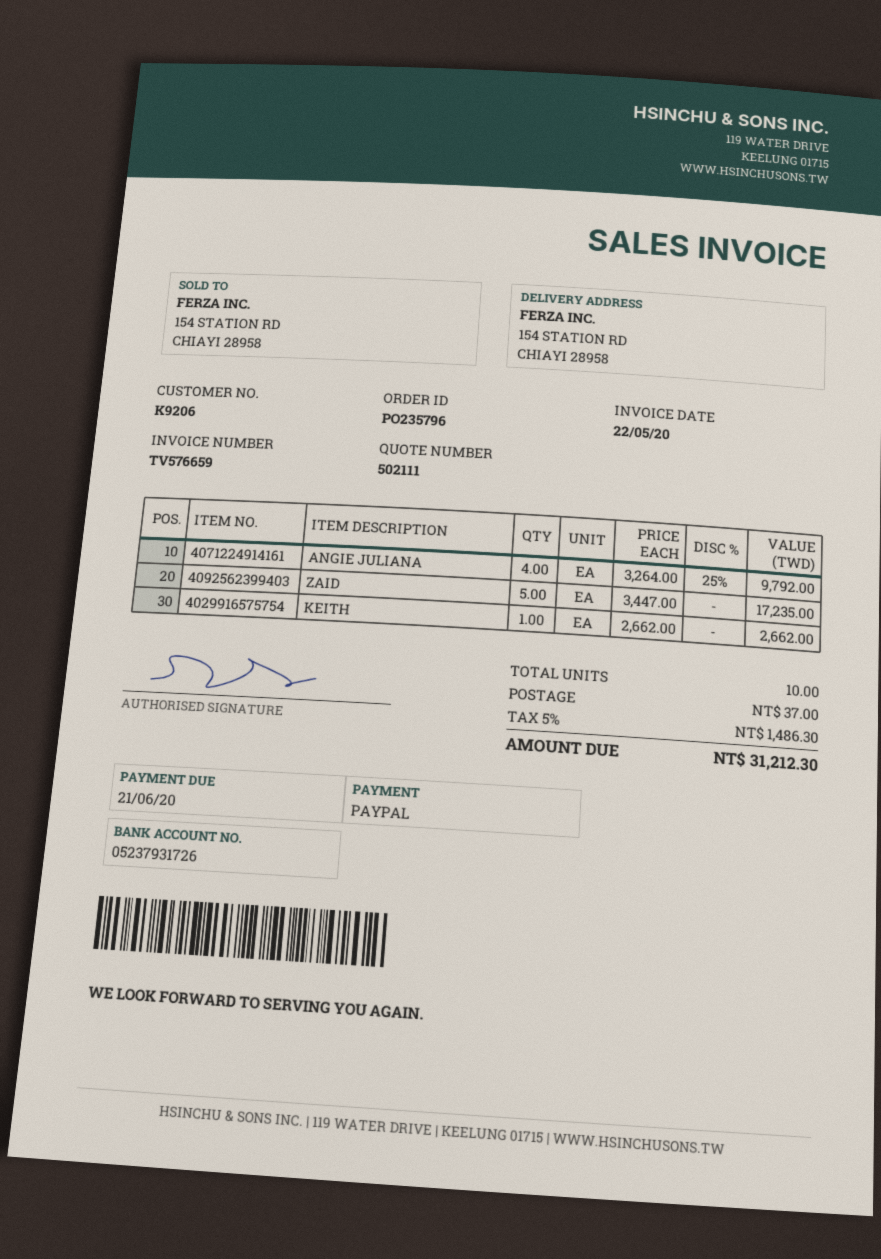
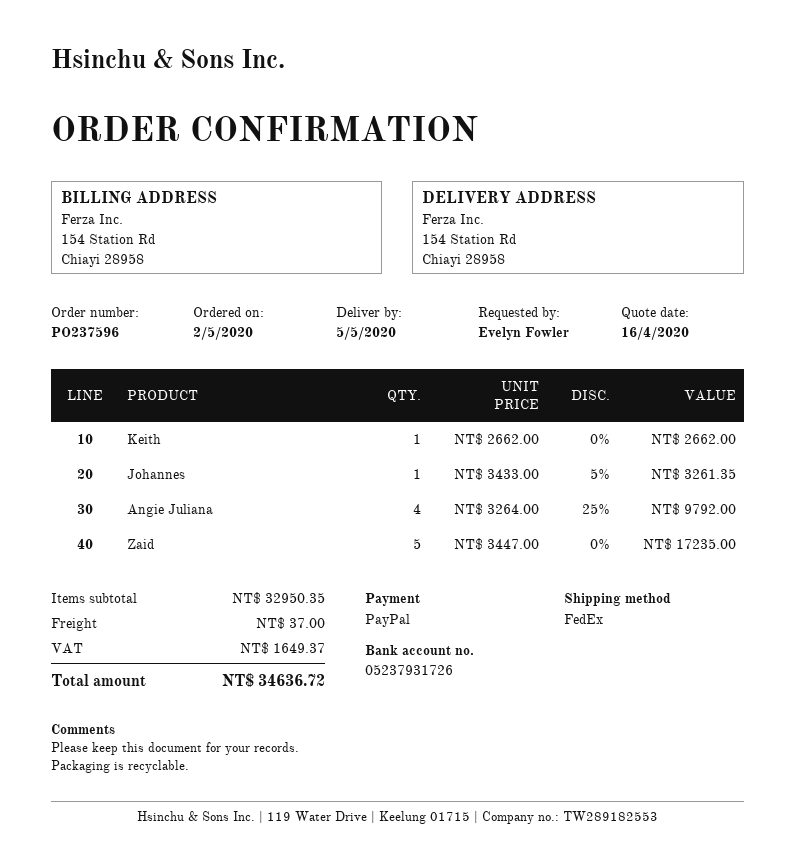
order number: PO235796 -> PO237596
Johannes: none -> 1 x 3433.00 - 5% = 3261.35
tax: 1486.30 -> 1649.37
total: 31212.30 -> 34636.72

